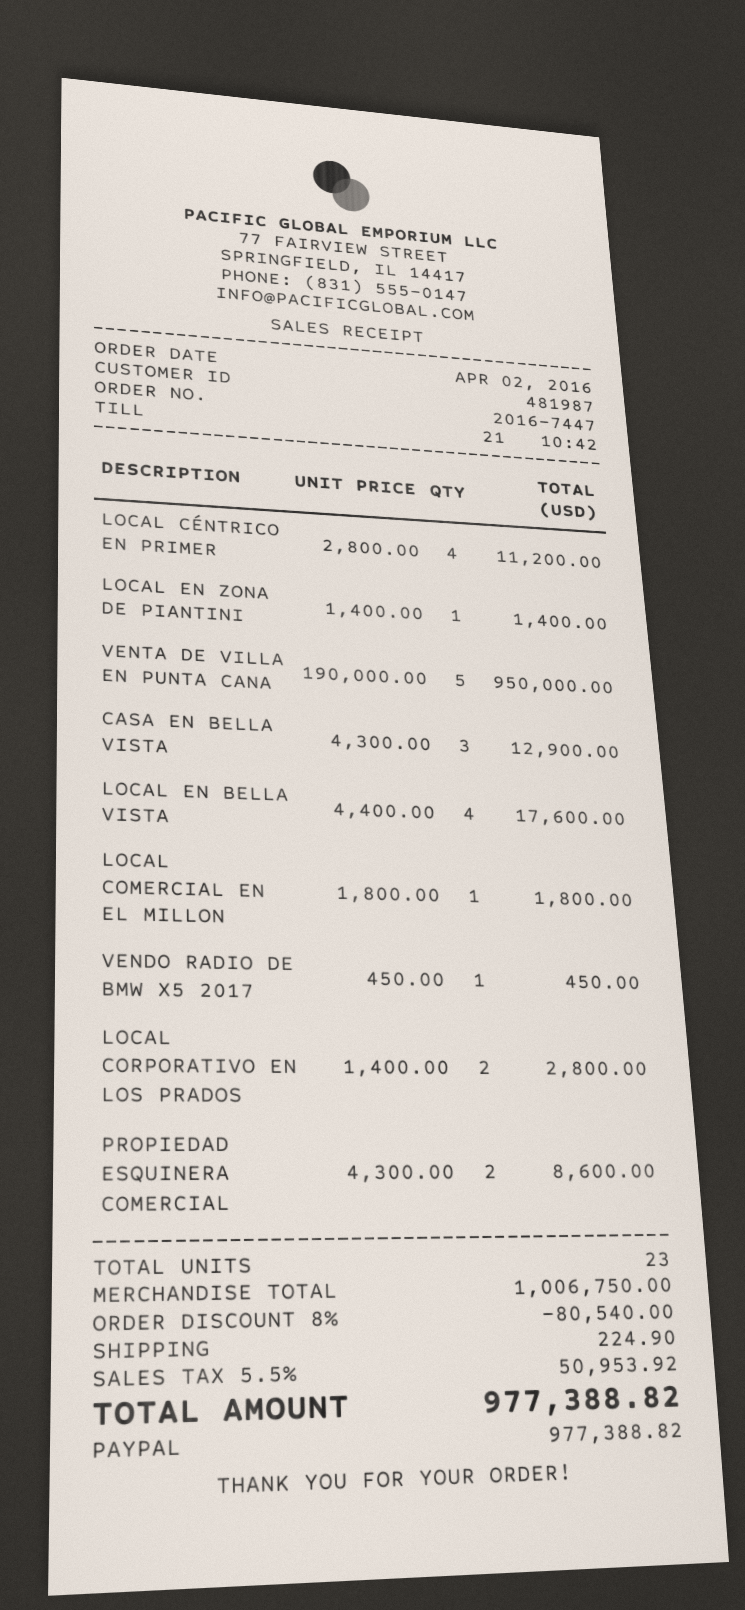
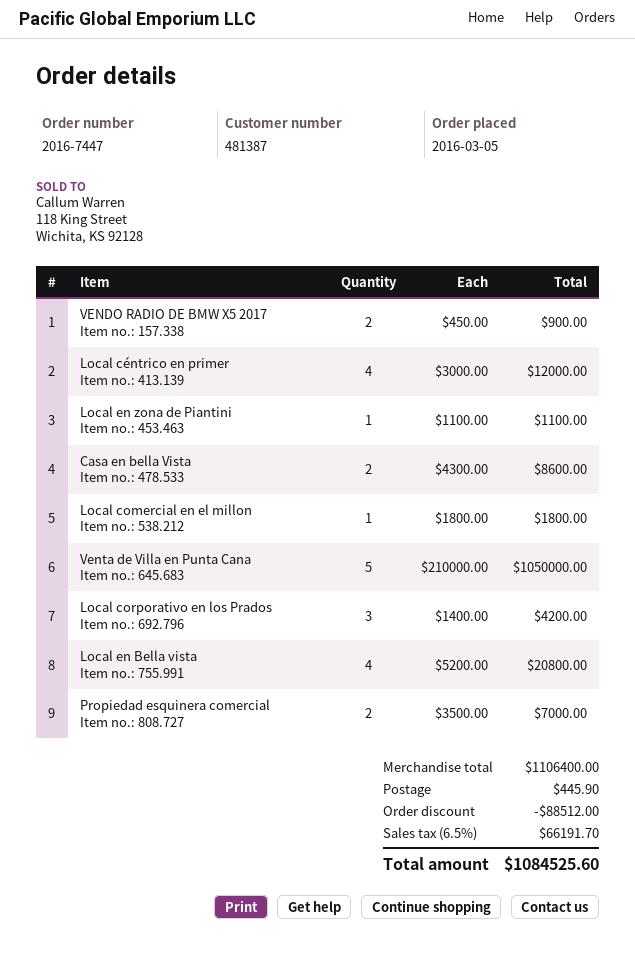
order date: 2016-04-02 -> 2016-03-05
customer number: 481987 -> 481387
LOCAL CÉNTRICO EN PRIMER: 4 x 2800.00 = 11200.00 -> 4 x 3000.00 = 12000.00
LOCAL EN ZONA DE PIANTINI: 1 x 1400.00 = 1400.00 -> 1 x 1100.00 = 1100.00
VENTA DE VILLA EN PUNTA CANA: 5 x 190000.00 = 950000.00 -> 5 x 210000.00 = 1050000.00
CASA EN BELLA VISTA: 3 x 4300.00 = 12900.00 -> 2 x 4300.00 = 8600.00
LOCAL EN BELLA VISTA: 4 x 4400.00 = 17600.00 -> 4 x 5200.00 = 20800.00
VENDO RADIO DE BMW X5 2017: 1 x 450.00 = 450.00 -> 2 x 450.00 = 900.00
LOCAL CORPORATIVO EN LOS PRADOS: 2 x 1400.00 = 2800.00 -> 3 x 1400.00 = 4200.00
PROPIEDAD ESQUINERA COMERCIAL: 2 x 4300.00 = 8600.00 -> 2 x 3500.00 = 7000.00
subtotal: 1006750.00 -> 1106400.00
discount: 80540.00 -> 88512.00
shipping: 224.90 -> 445.90
tax: 5.5% = 50953.92 -> 6.5% = 66191.70
total: 977388.82 -> 1084525.60

